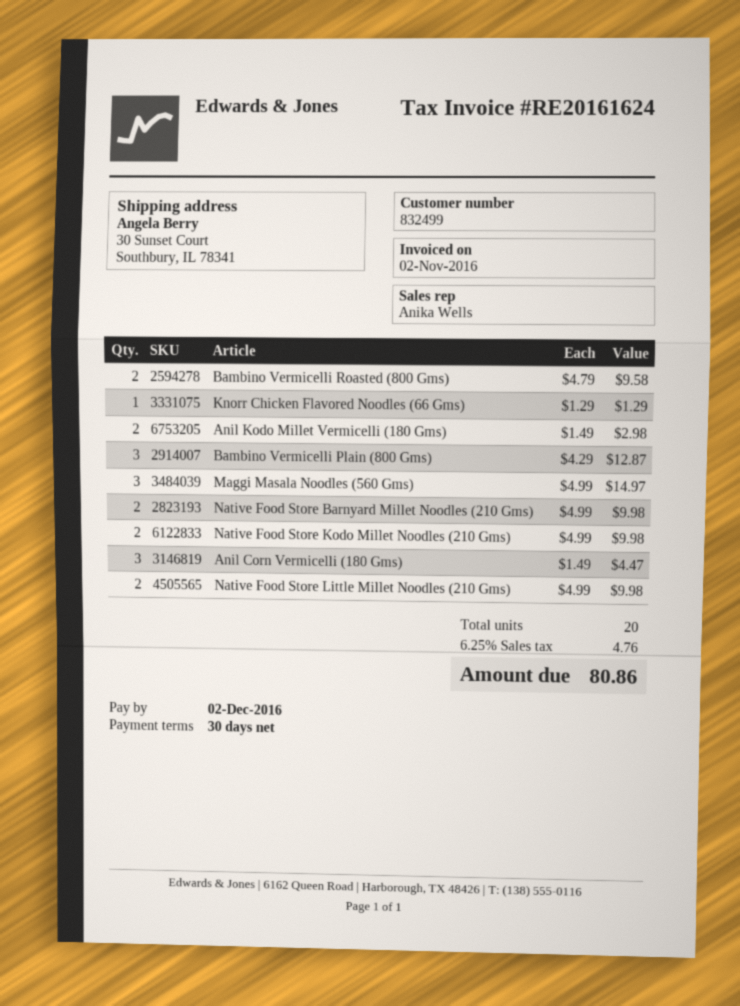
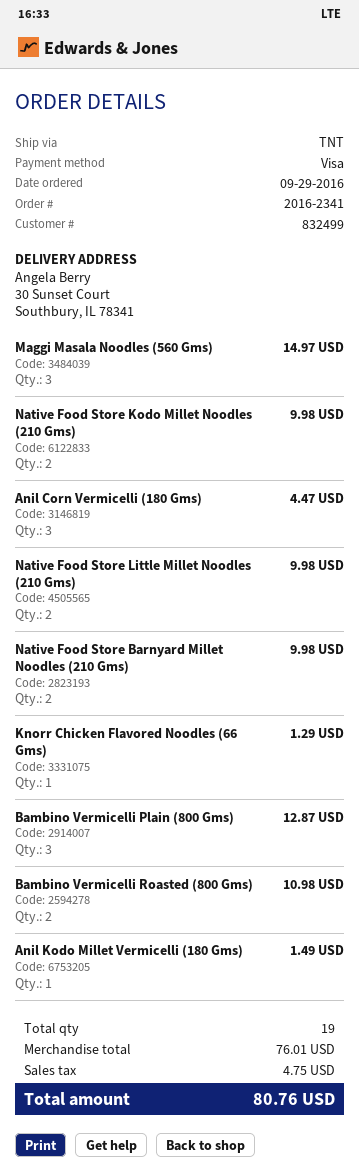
Bambino Vermicelli Roasted (800 Gms): 2 for 9.58 -> 2 for 10.98
Anil Kodo Millet Vermicelli (180 Gms): 2 for 2.98 -> 1 for 1.49
total quantity: 20 -> 19
tax: 4.76 -> 4.75
total: 80.86 -> 80.76

